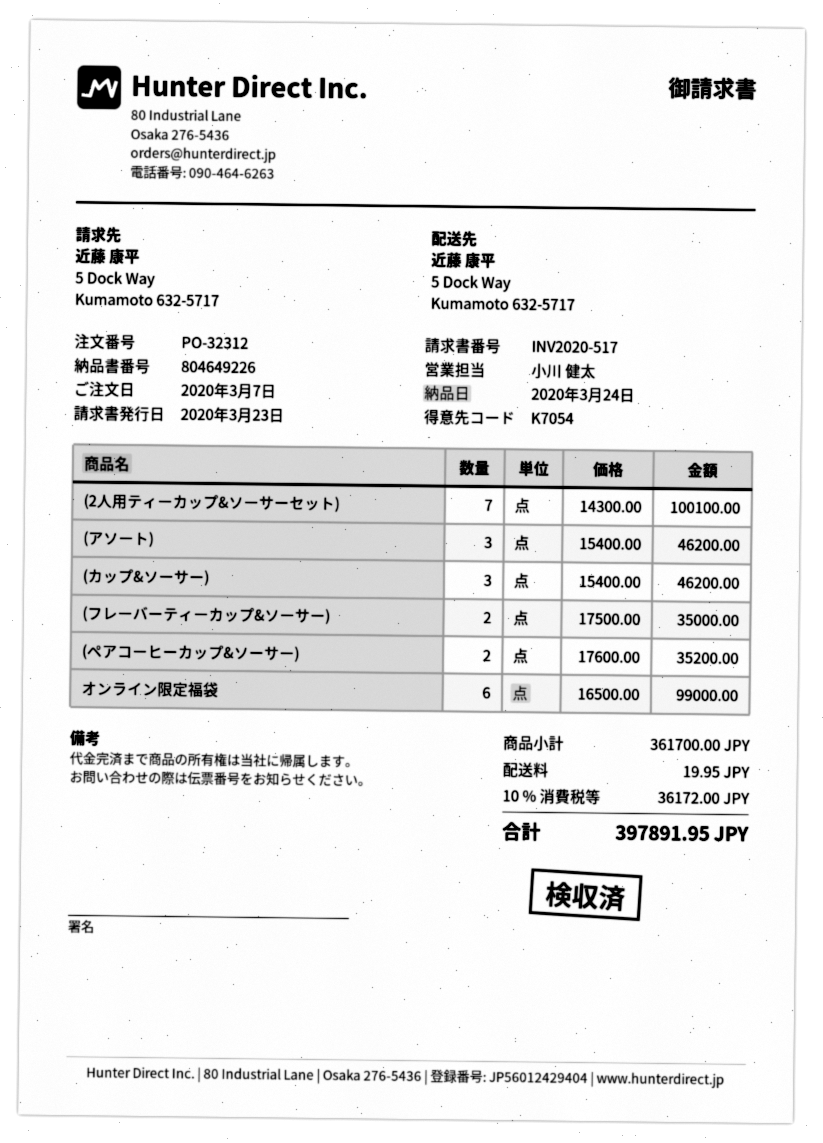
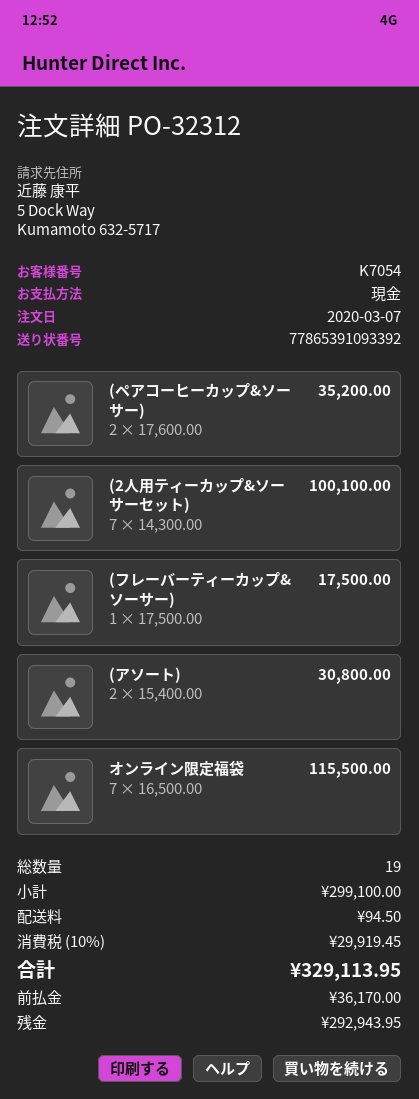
(アソート): 3 x 15400.00 = 46200.00 -> 2 x 15400.00 = 30800.00
(カップ&ソーサー): 3 x 15400.00 = 46200.00 -> none
(フレーバーティーカップ&ソーサー): 2 x 17500.00 = 35000.00 -> 1 x 17500.00 = 17500.00
オンライン限定福袋: 6 x 16500.00 = 99000.00 -> 7 x 16500.00 = 115500.00
subtotal: 361700.00 -> 299100.00
shipping: 19.95 -> 94.50
tax: 10% = 36172.00 -> 10% = 29919.45
total: 397891.95 -> 329113.95

